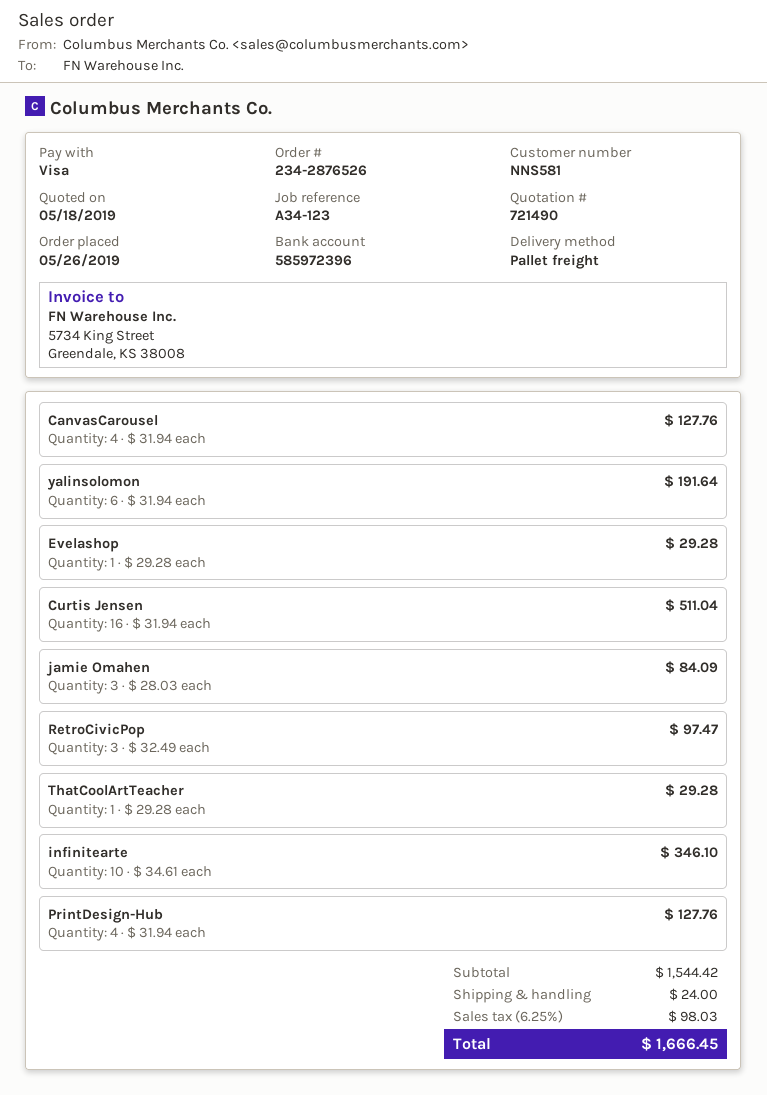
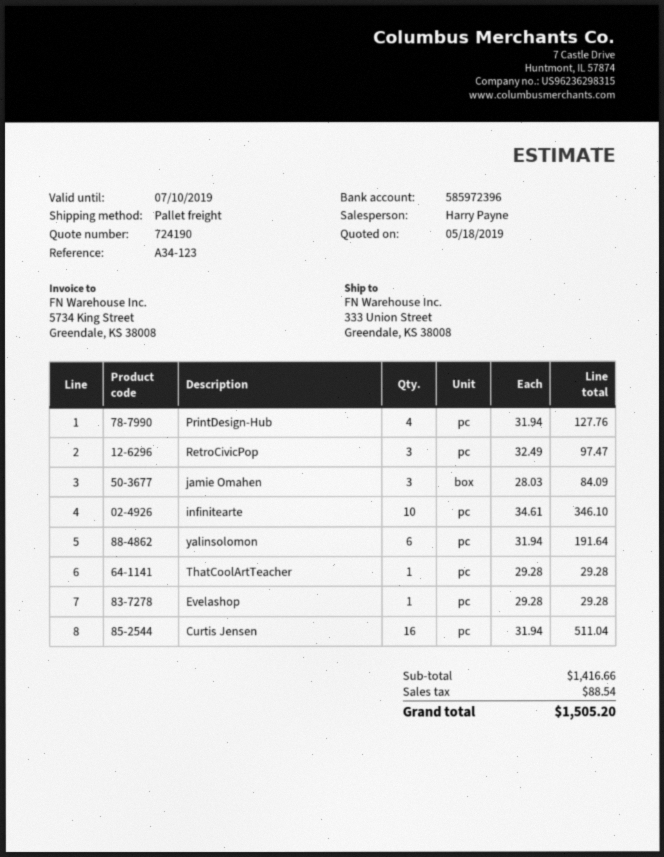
quote number: 721490 -> 724190
CanvasCarousel: 4 x 31.94 = 127.76 -> none
subtotal: 1544.42 -> 1416.66
shipping: 24.00 -> none
tax: 98.03 -> 88.54
total: 1666.45 -> 1505.20

